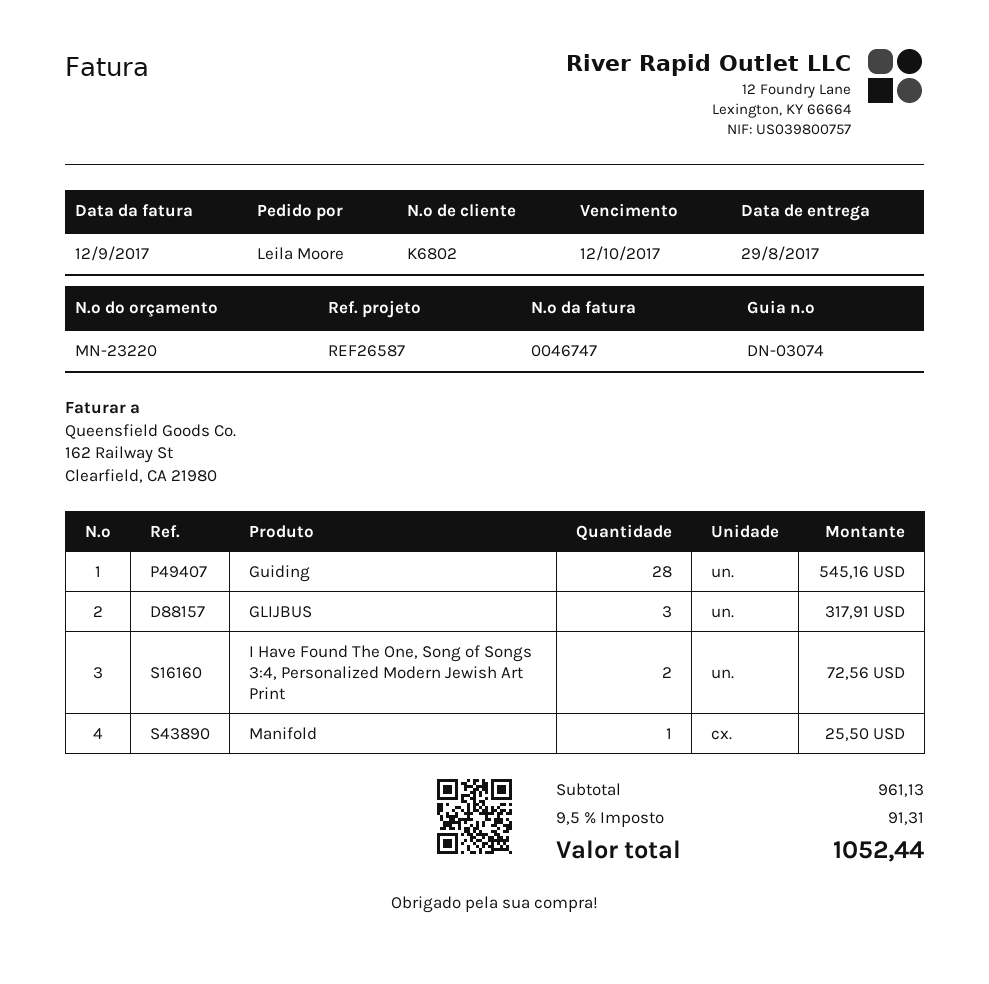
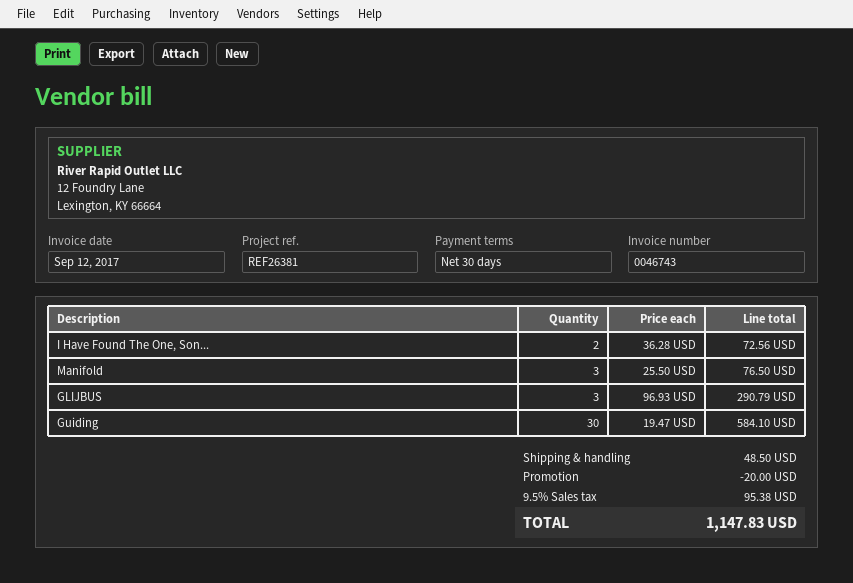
invoice number: 0046747 -> 0046743
reference: REF26587 -> REF26381
Guiding: 28 for 545.16 -> 30 for 584.10
GLIJBUS: 3 for 317.91 -> 3 for 290.79
Manifold: 1 for 25.50 -> 3 for 76.50
discount: none -> 20.00
shipping: none -> 48.50
tax: 9.5% = 91.31 -> 9.5% = 95.38
total: 1052.44 -> 1147.83

